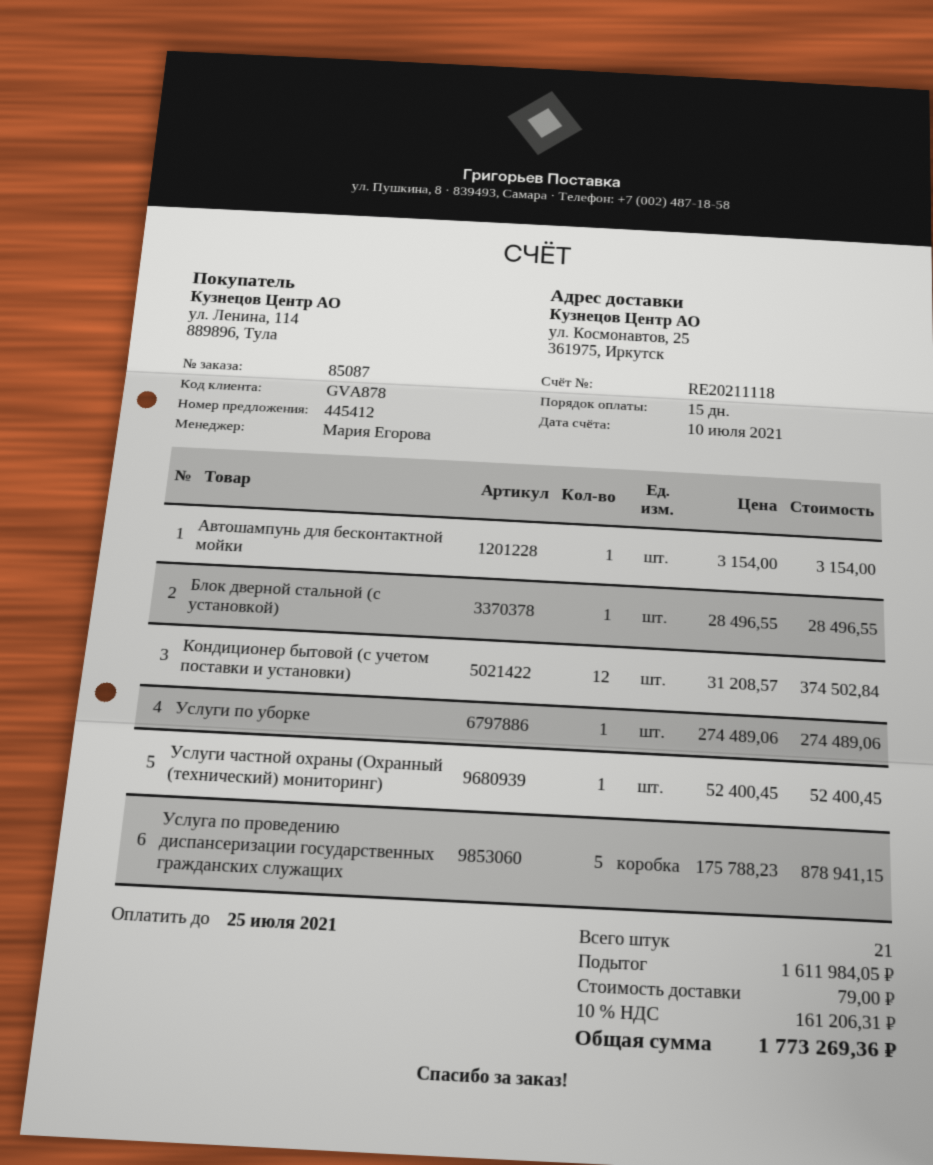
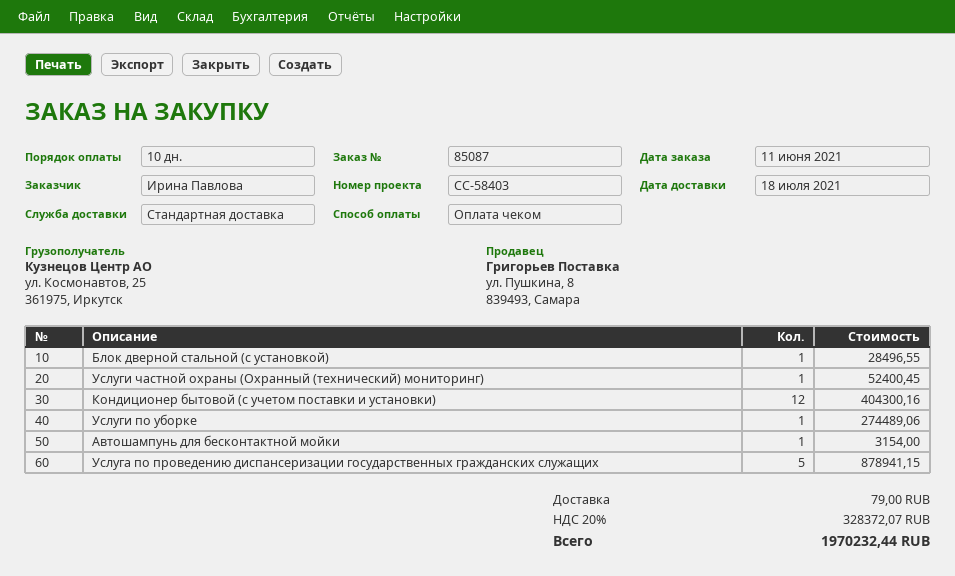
payment terms: 15 days -> 10 days
Кондиционер бытовой (с учетом поставки и установки): 12 for 374502.84 -> 12 for 404300.16
tax: 10% = 161206.31 -> 20% = 328372.07
total: 1773269.36 -> 1970232.44

